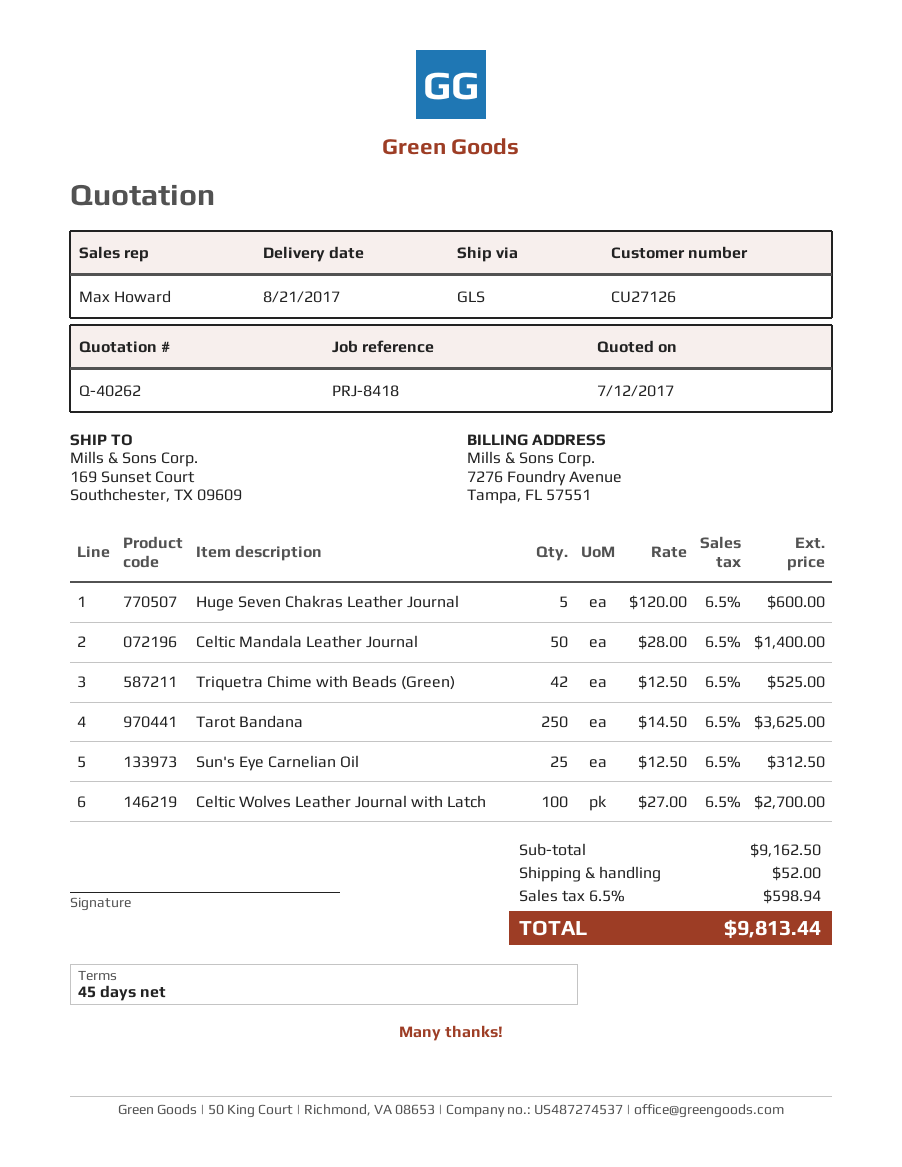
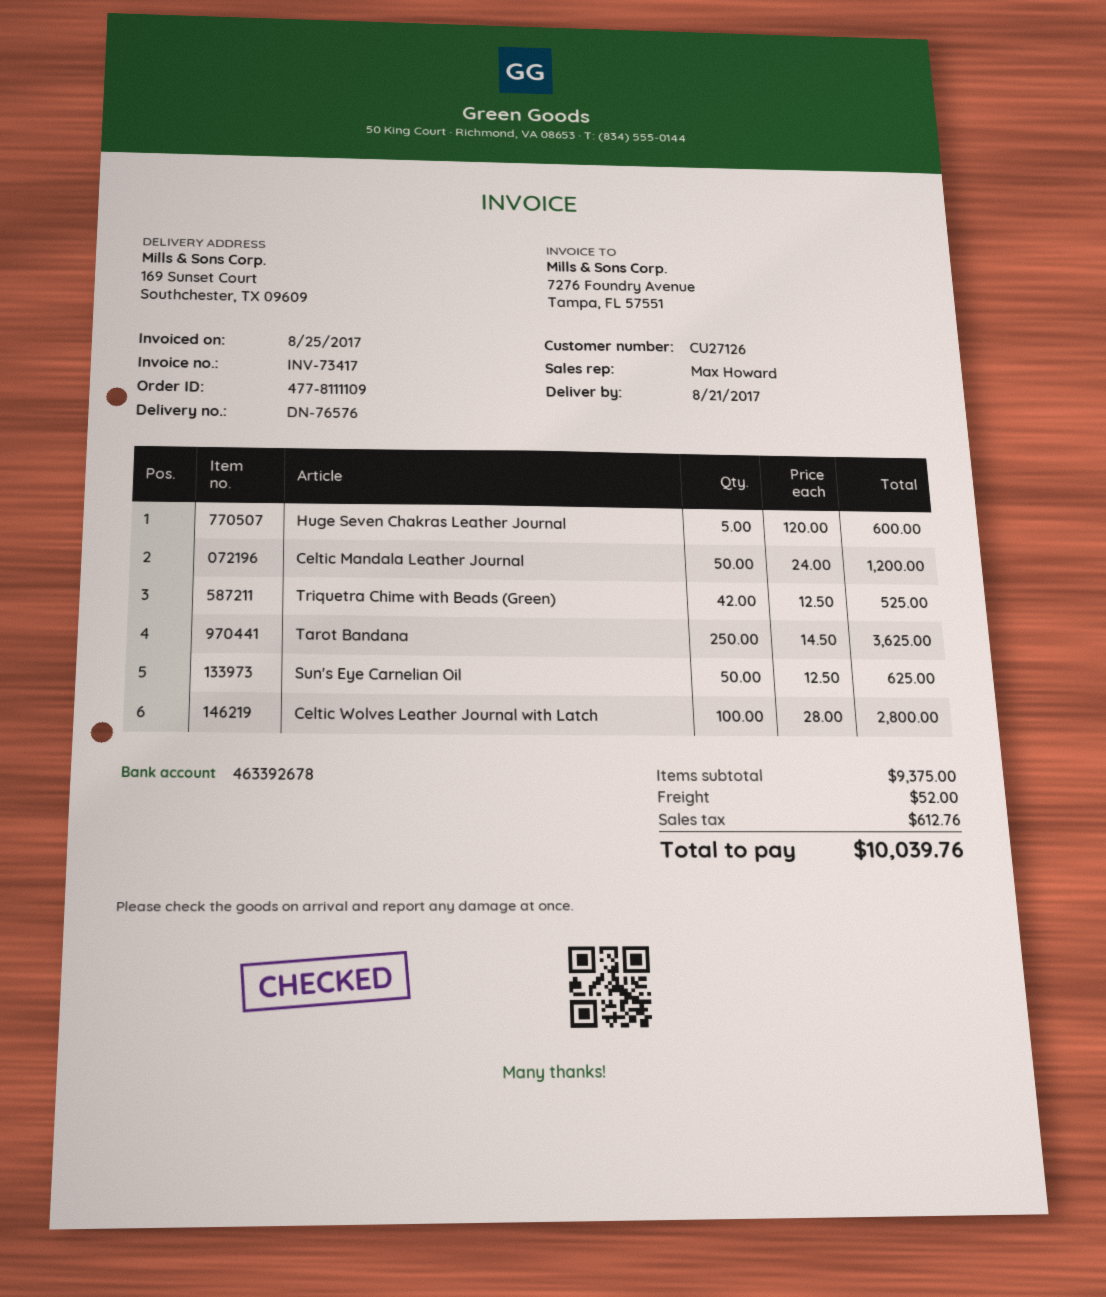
Celtic Mandala Leather Journal: 50 x 28.00 = 1400.00 -> 50 x 24.00 = 1200.00
Sun's Eye Carnelian Oil: 25 x 12.50 = 312.50 -> 50 x 12.50 = 625.00
Celtic Wolves Leather Journal with Latch: 100 x 27.00 = 2700.00 -> 100 x 28.00 = 2800.00
subtotal: 9162.50 -> 9375.00
tax: 598.94 -> 612.76
total: 9813.44 -> 10039.76

